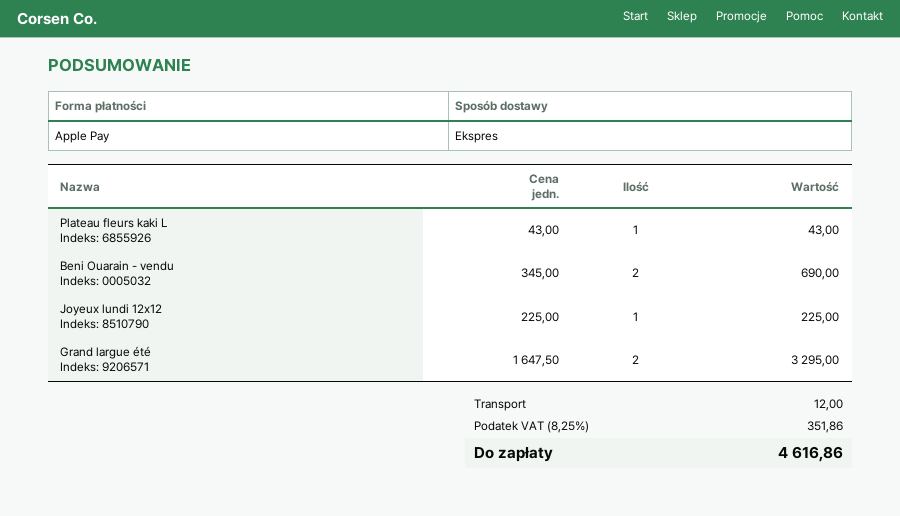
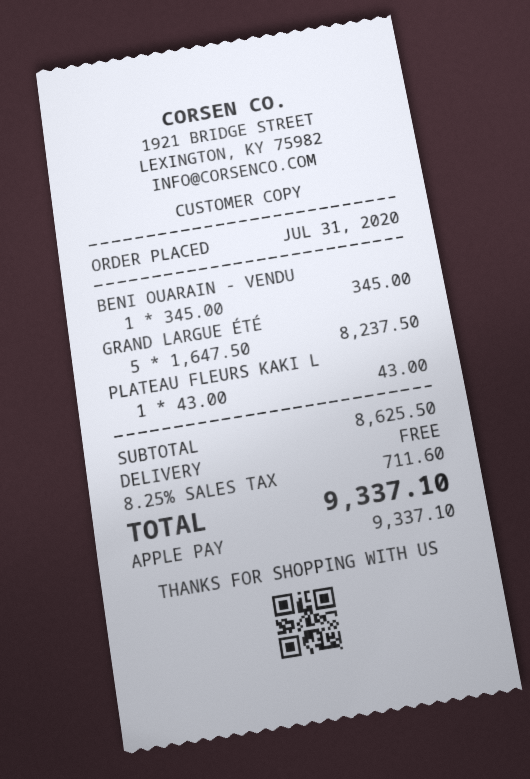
Beni Ouarain - vendu: 2 x 345.00 = 690.00 -> 1 x 345.00 = 345.00
Joyeux lundi 12x12: 1 x 225.00 = 225.00 -> none
Grand largue été: 2 x 1647.50 = 3295.00 -> 5 x 1647.50 = 8237.50
shipping: 12.00 -> 0.00
tax: 8.25% = 351.86 -> 8.25% = 711.60
total: 4616.86 -> 9337.10

